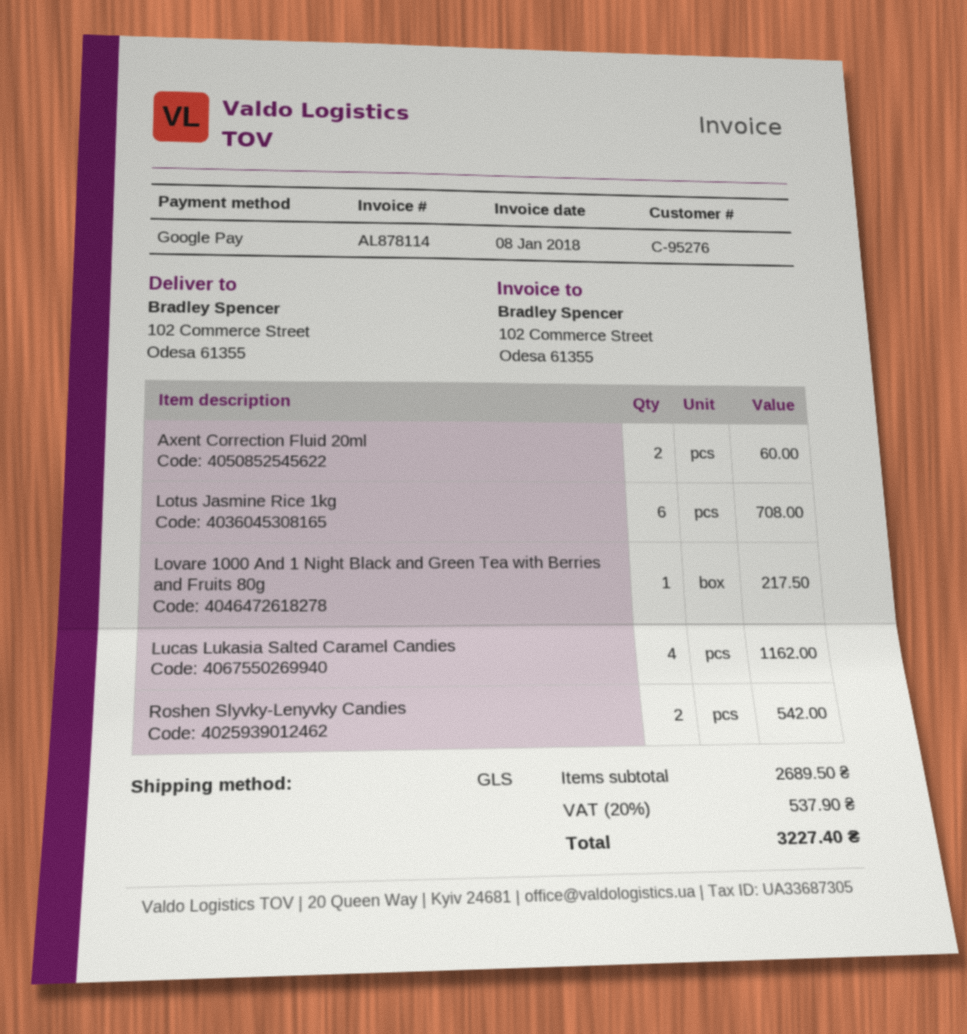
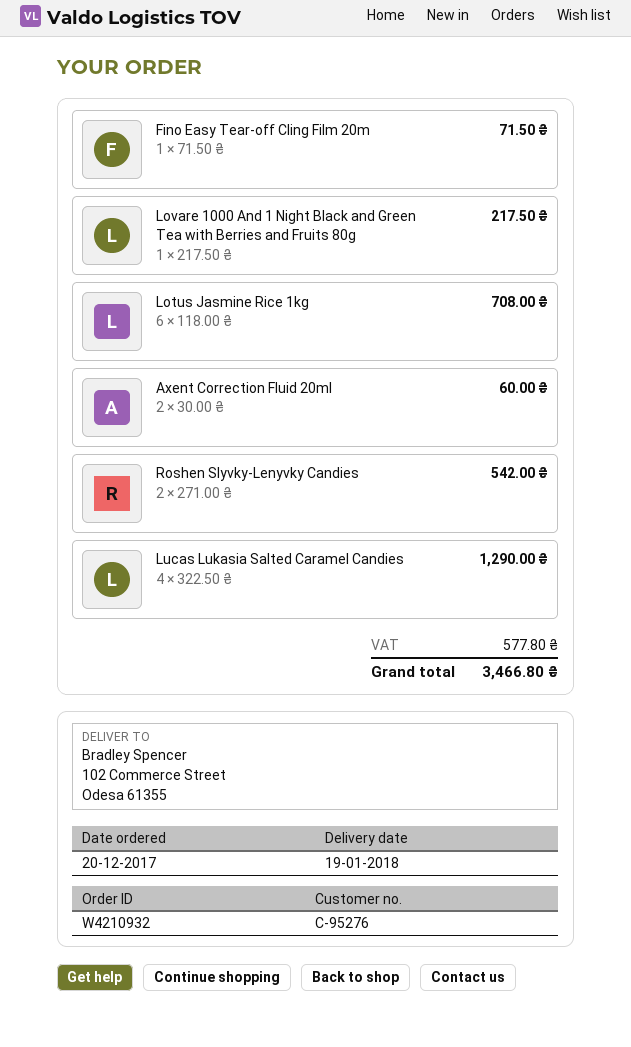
Lucas Lukasia Salted Caramel Candies: 4 for 1162.00 -> 4 for 1290.00
Fino Easy Tear-off Cling Film 20m: none -> 1 for 71.50
tax: 537.90 -> 577.80
total: 3227.40 -> 3466.80

